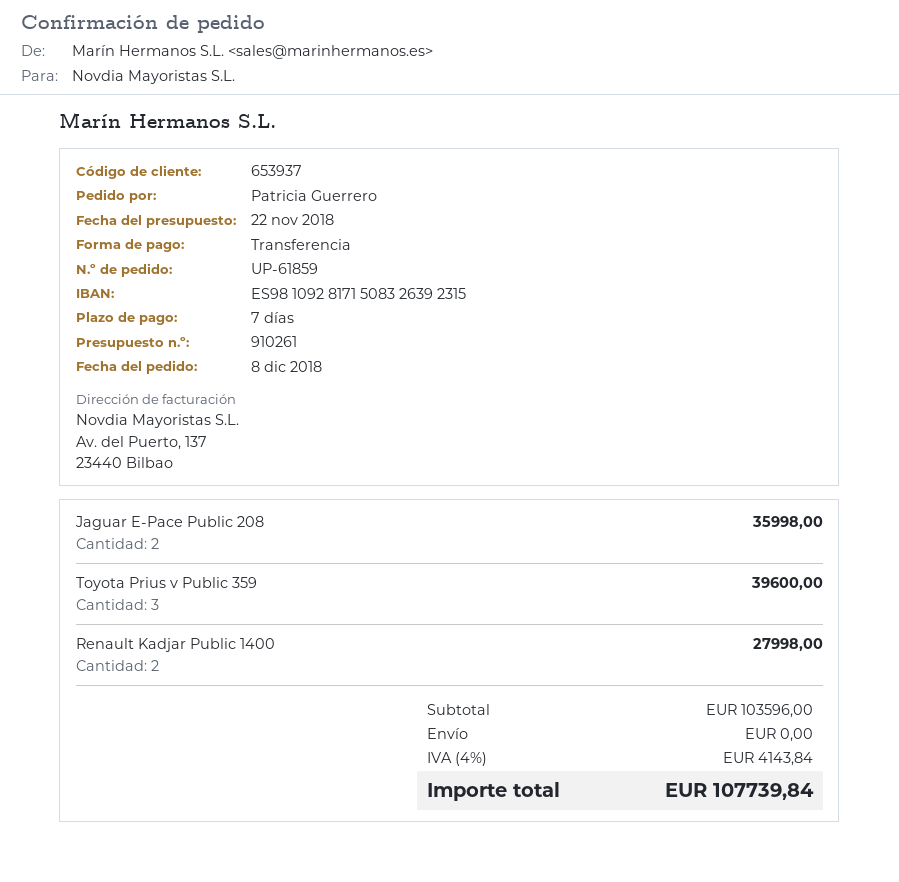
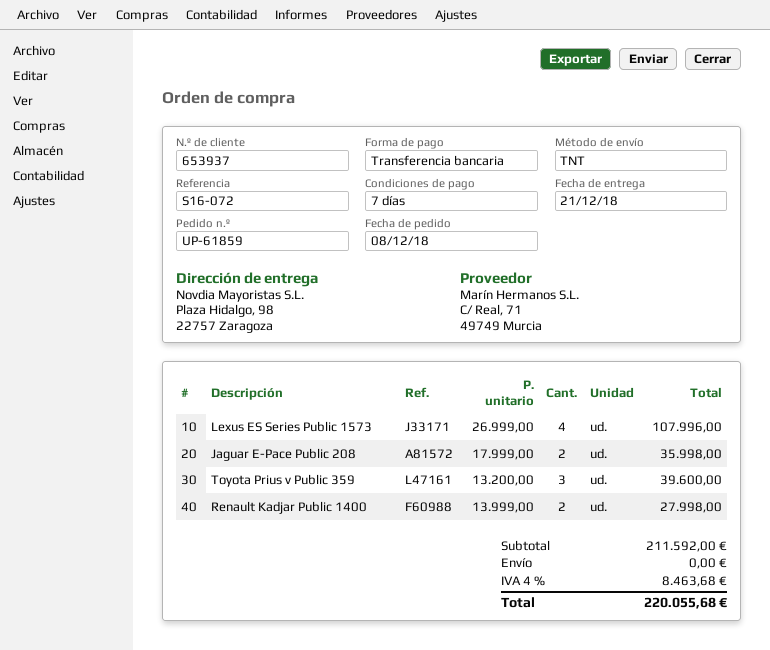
Lexus ES Series Public 1573: none -> 4 for 107996.00
subtotal: 103596.00 -> 211592.00
tax: 4% = 4143.84 -> 4% = 8463.68
total: 107739.84 -> 220055.68

